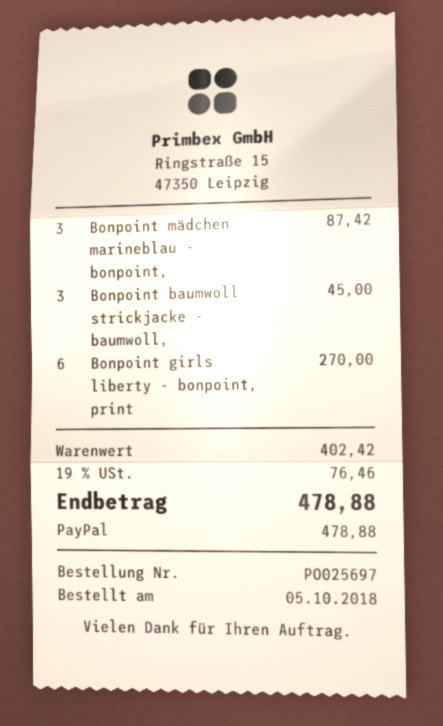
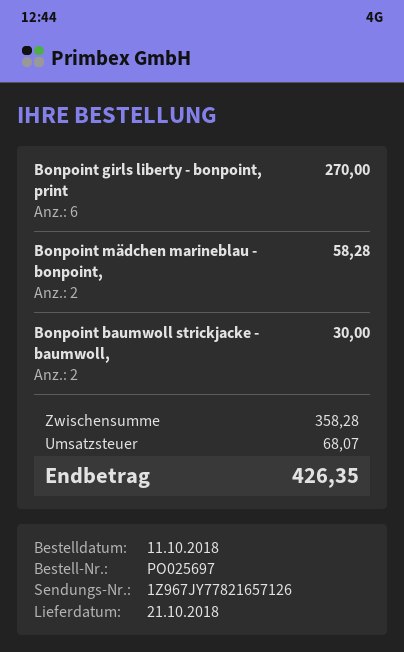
order date: 2018-10-05 -> 2018-10-11
Bonpoint mädchen marineblau - bonpoint,: 3 for 87.42 -> 2 for 58.28
Bonpoint baumwoll strickjacke - baumwoll,: 3 for 45.00 -> 2 for 30.00
subtotal: 402.42 -> 358.28
tax: 76.46 -> 68.07
total: 478.88 -> 426.35

